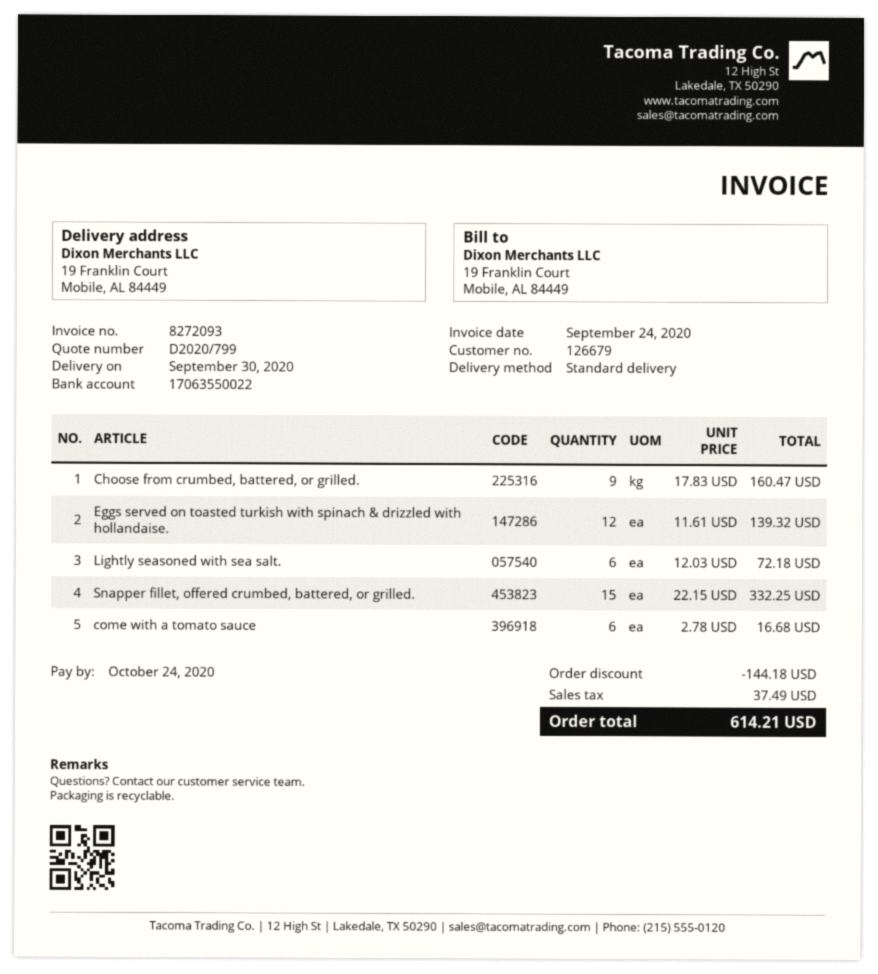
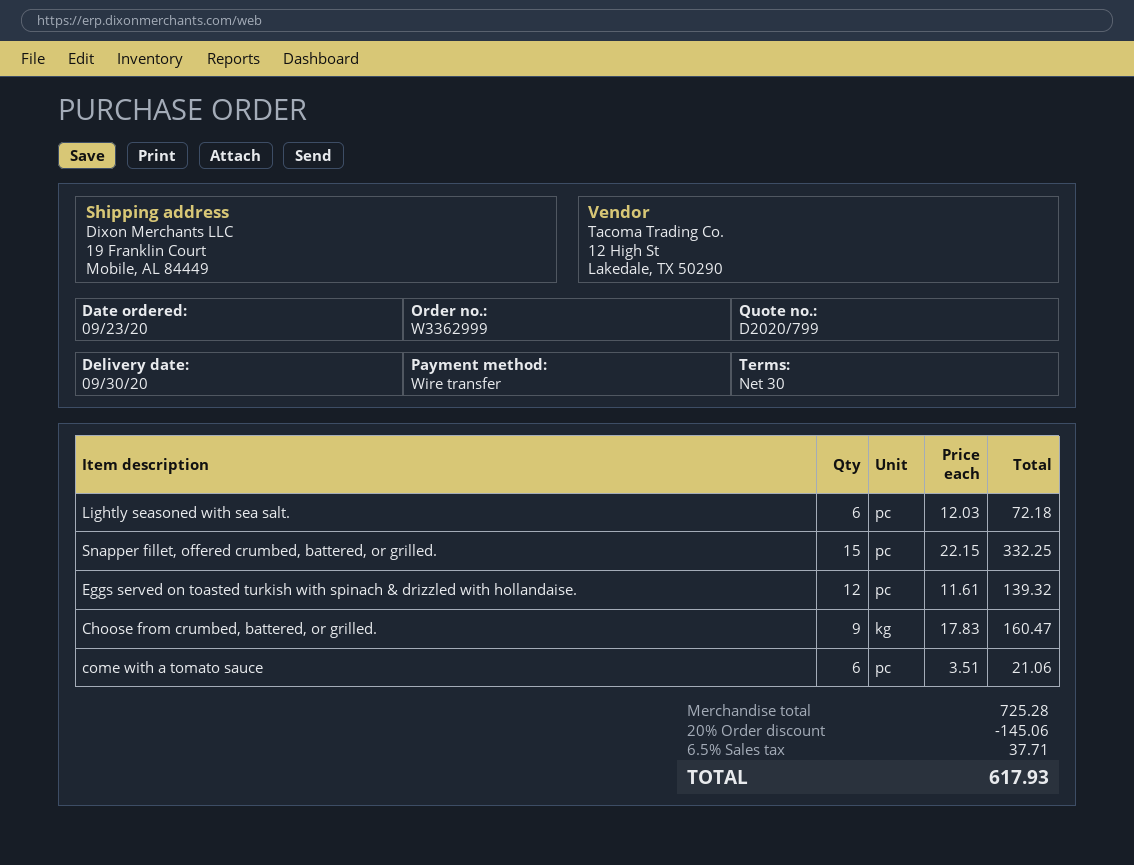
come with a tomato sauce: 6 x 2.78 = 16.68 -> 6 x 3.51 = 21.06
discount: 144.18 -> 145.06
tax: 37.49 -> 37.71
total: 614.21 -> 617.93

